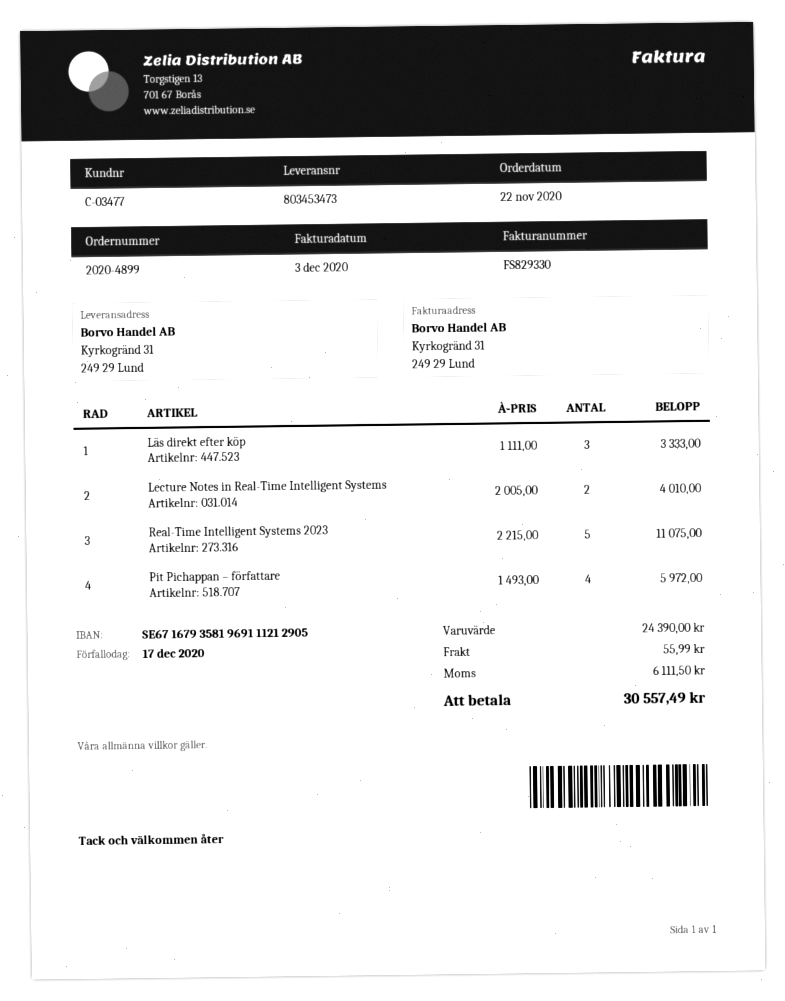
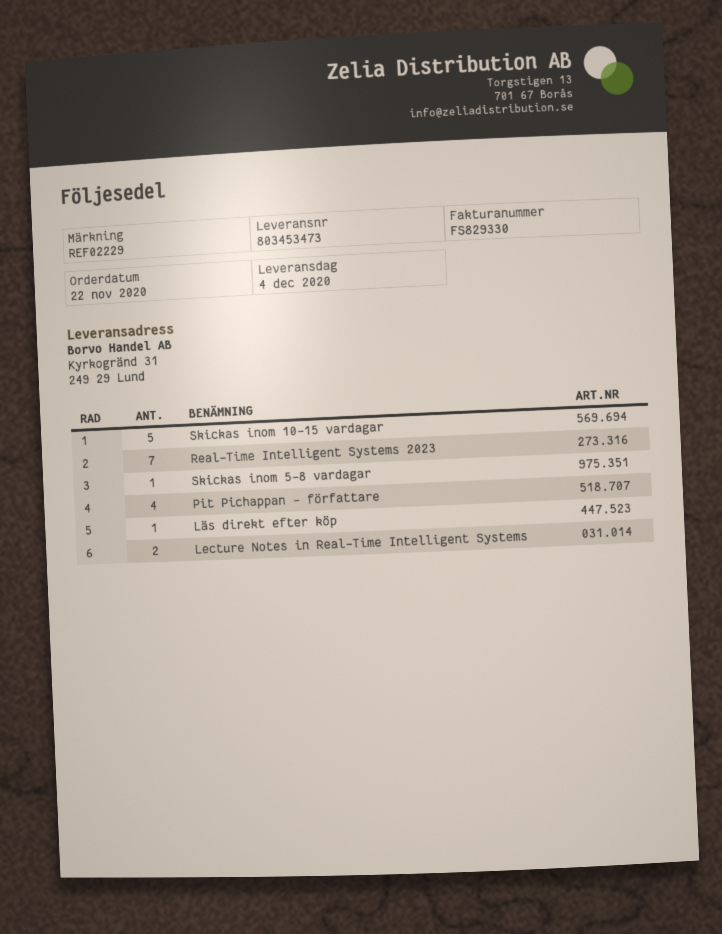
Läs direkt efter köp: 3 -> 1
Real-Time Intelligent Systems 2023: 5 -> 7
Skickas inom 10-15 vardagar: none -> 5
Skickas inom 5-8 vardagar: none -> 1

